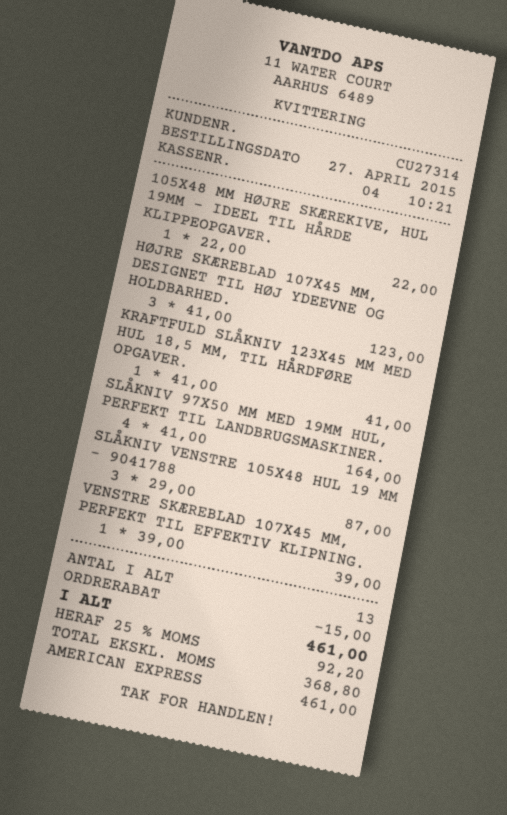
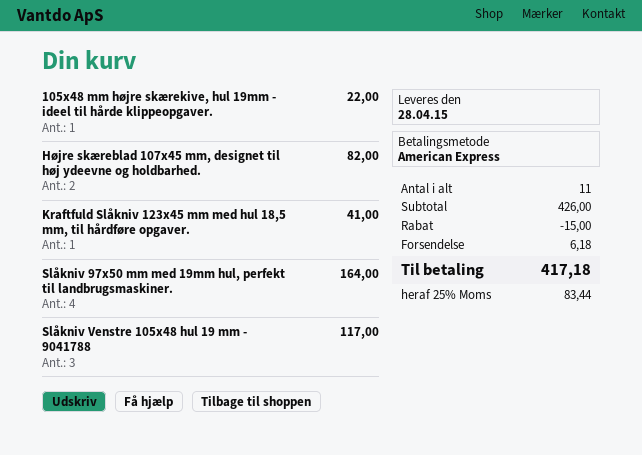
HØJRE SKÆREBLAD 107X45 MM, DESIGNET TIL HØJ YDEEVNE OG HOLDBARHED.: 3 for 123.00 -> 2 for 82.00
SLÅKNIV VENSTRE 105X48 HUL 19 MM - 9041788: 3 for 87.00 -> 3 for 117.00
VENSTRE SKÆREBLAD 107X45 MM, PERFEKT TIL EFFEKTIV KLIPNING.: 1 for 39.00 -> none
total quantity: 13 -> 11
shipping: none -> 6.18
tax: 25% = 92.20 -> 25% = 83.44
total: 461.00 -> 417.18

